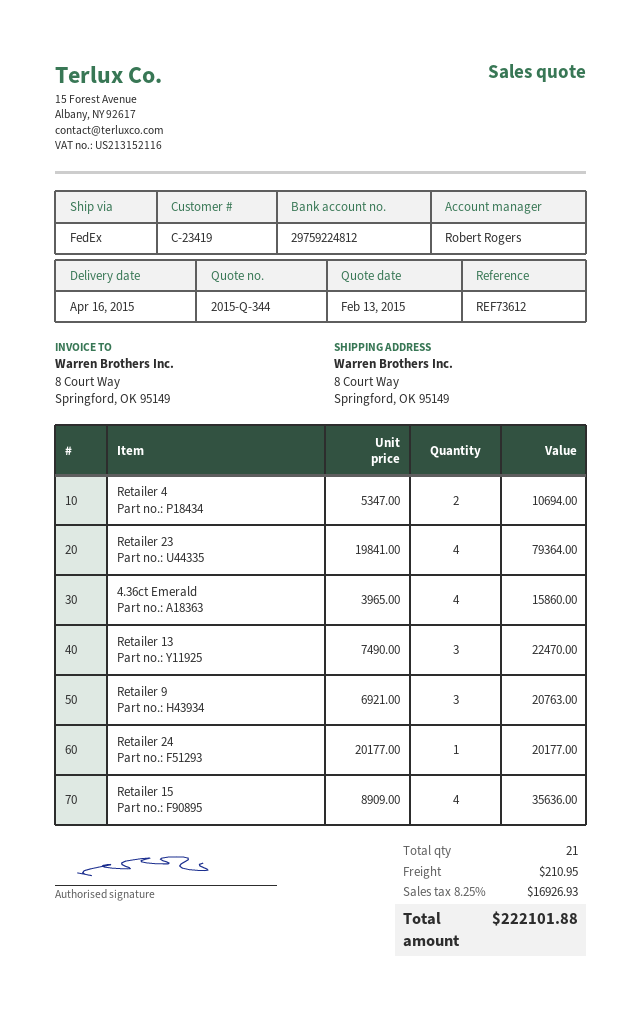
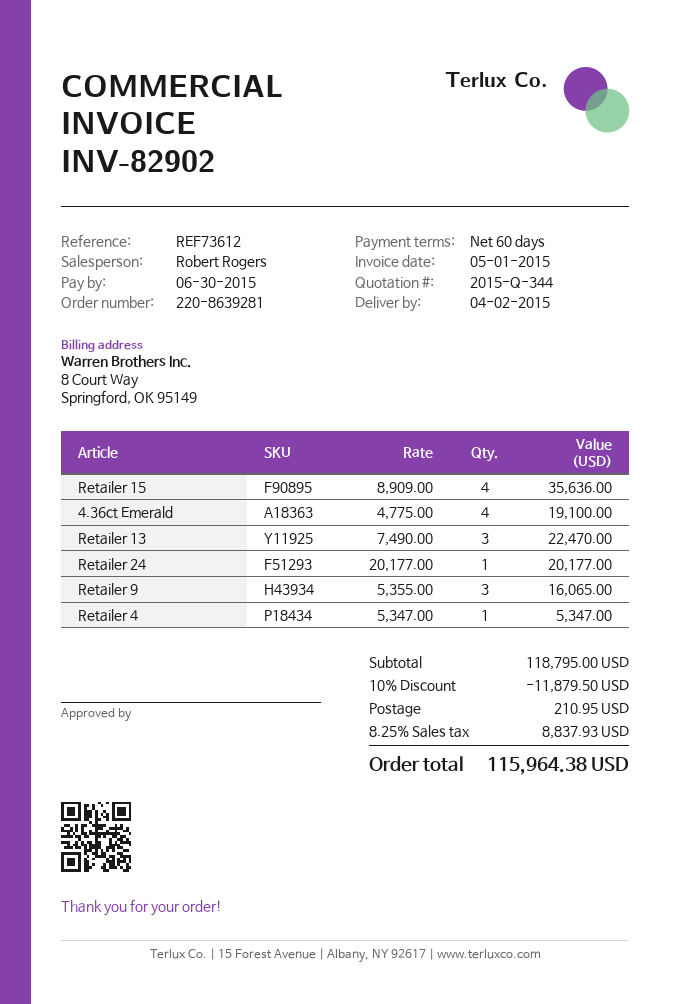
delivery date: 2015-04-16 -> 2015-04-02
Retailer 4: 2 x 5347.00 = 10694.00 -> 1 x 5347.00 = 5347.00
Retailer 23: 4 x 19841.00 = 79364.00 -> none
4.36ct Emerald: 4 x 3965.00 = 15860.00 -> 4 x 4775.00 = 19100.00
Retailer 9: 3 x 6921.00 = 20763.00 -> 3 x 5355.00 = 16065.00
discount: none -> 10% = 11879.50
tax: 8.25% = 16926.93 -> 8.25% = 8837.93
total: 222101.88 -> 115964.38

